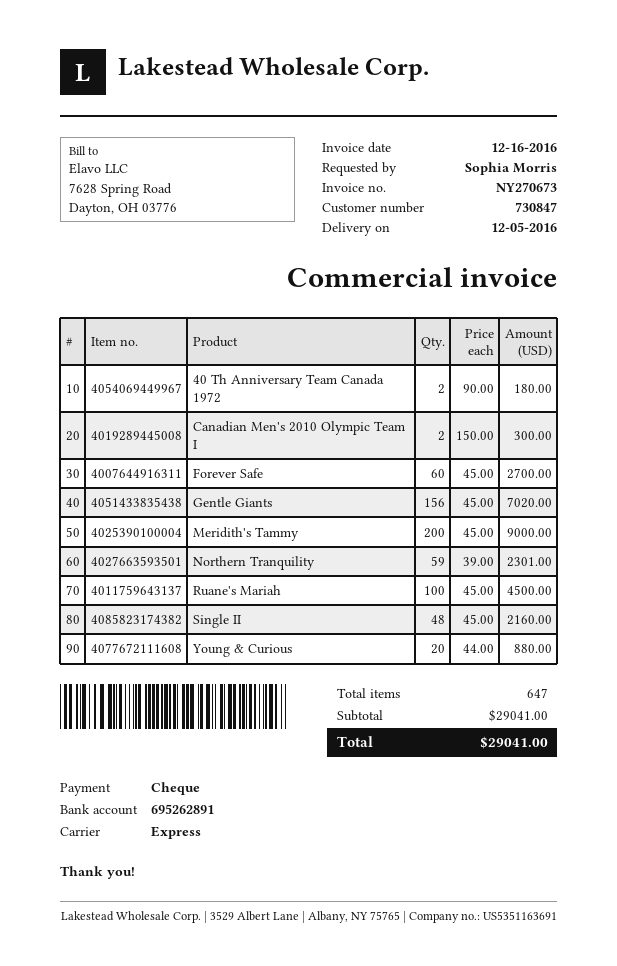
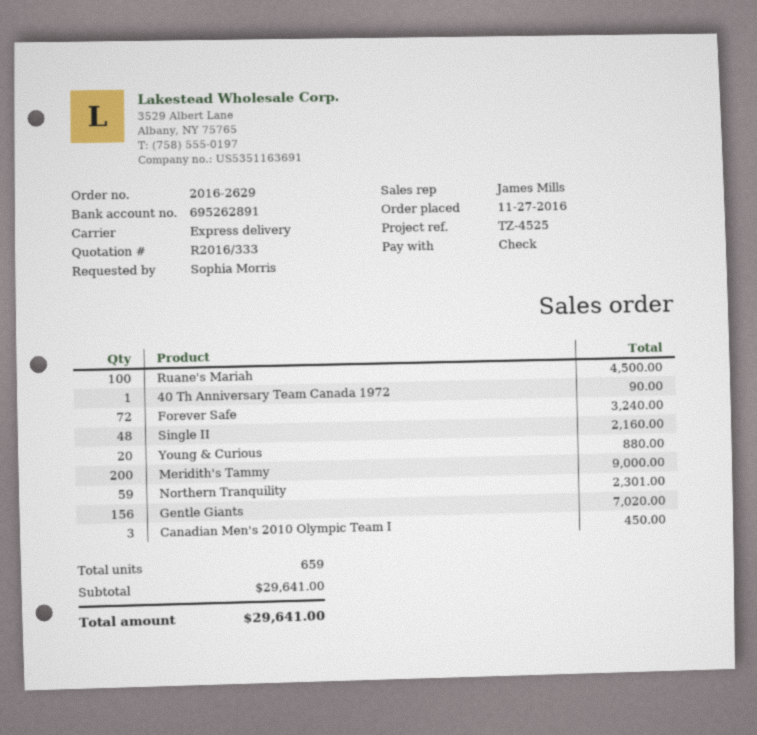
40 Th Anniversary Team Canada 1972: 2 for 180.00 -> 1 for 90.00
Canadian Men's 2010 Olympic Team I: 2 for 300.00 -> 3 for 450.00
Forever Safe: 60 for 2700.00 -> 72 for 3240.00
total quantity: 647 -> 659
subtotal: 29041.00 -> 29641.00
total: 29041.00 -> 29641.00

